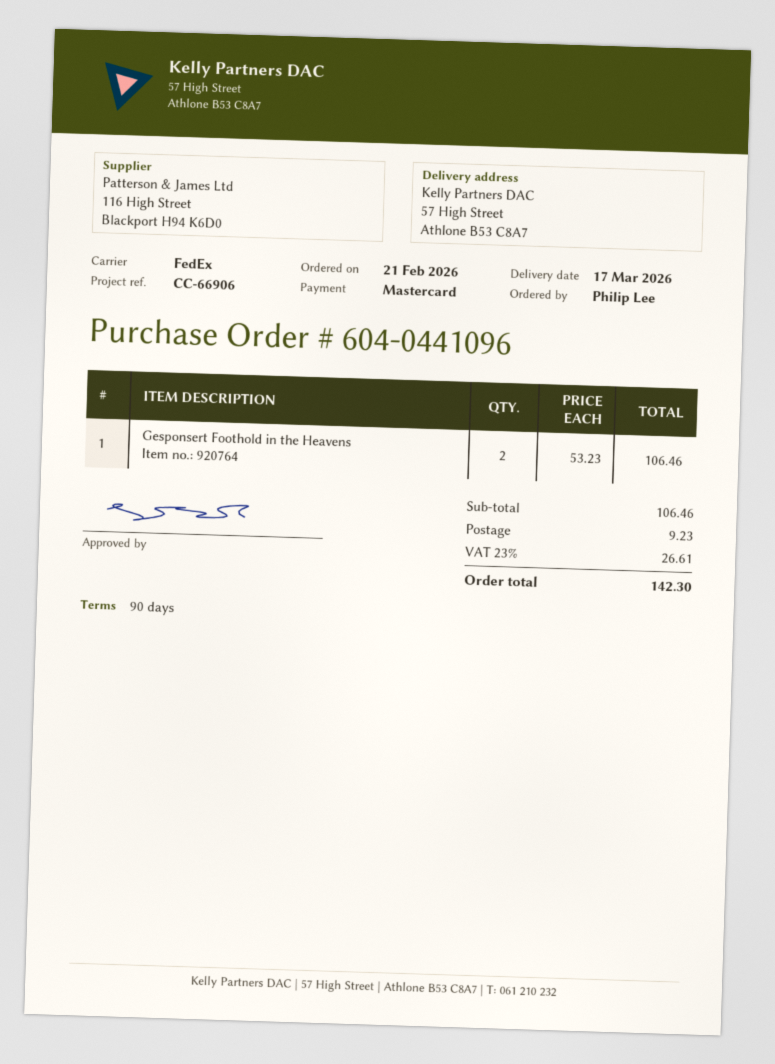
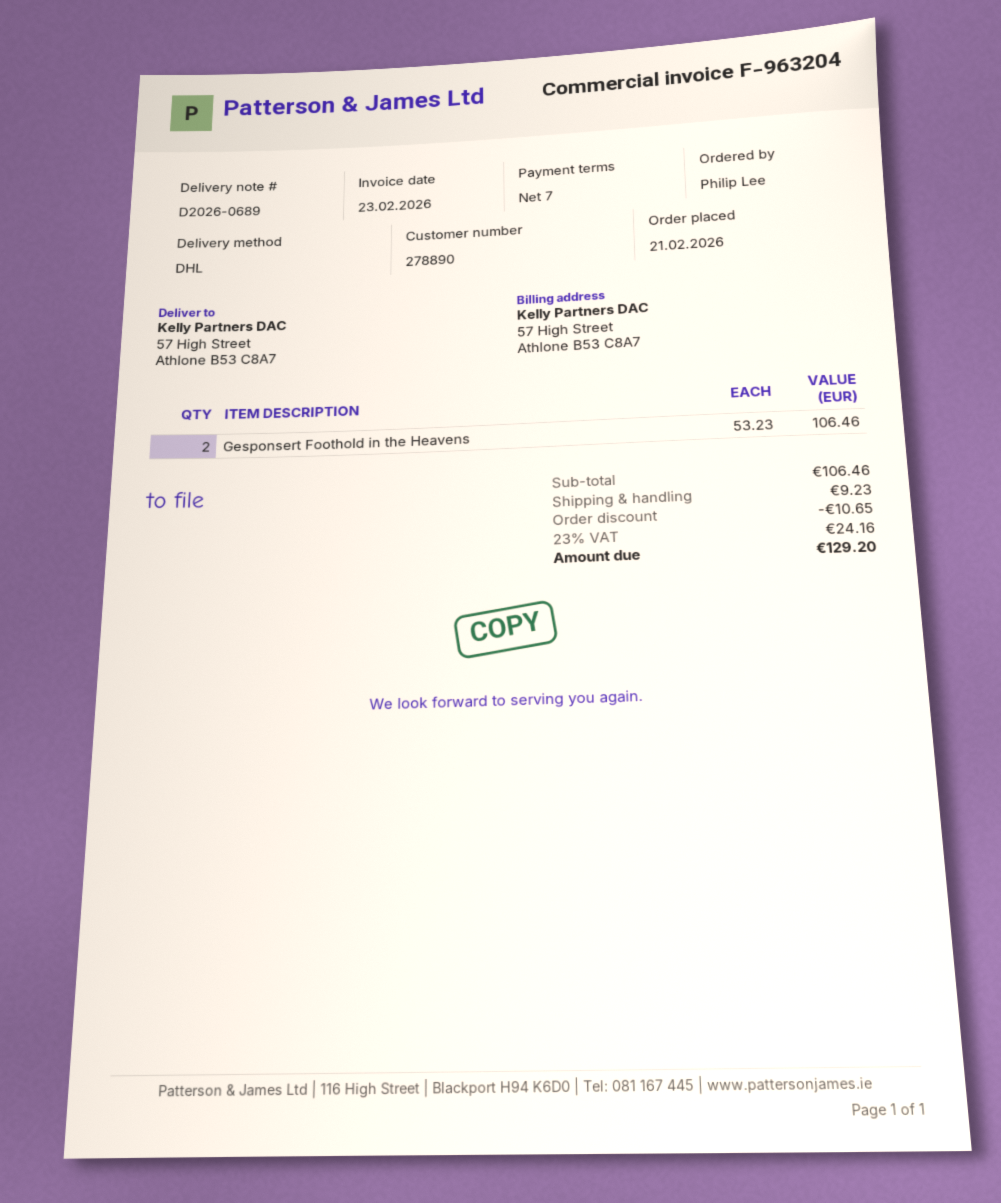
payment terms: 90 days -> 7 days
shipping method: FedEx -> DHL
discount: none -> 10.65
tax: 23% = 26.61 -> 23% = 24.16
total: 142.30 -> 129.20

